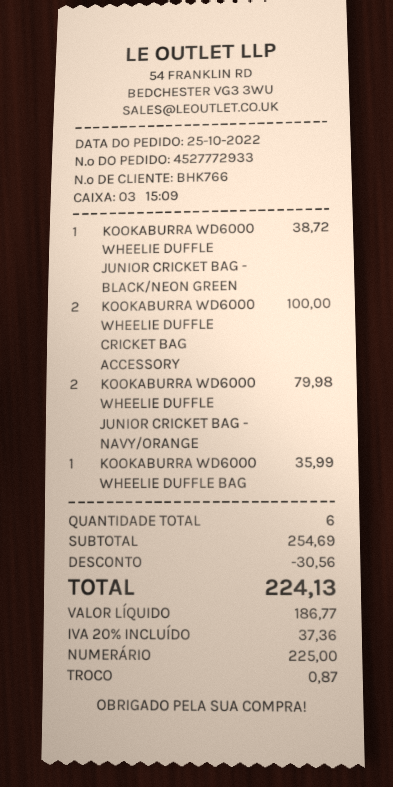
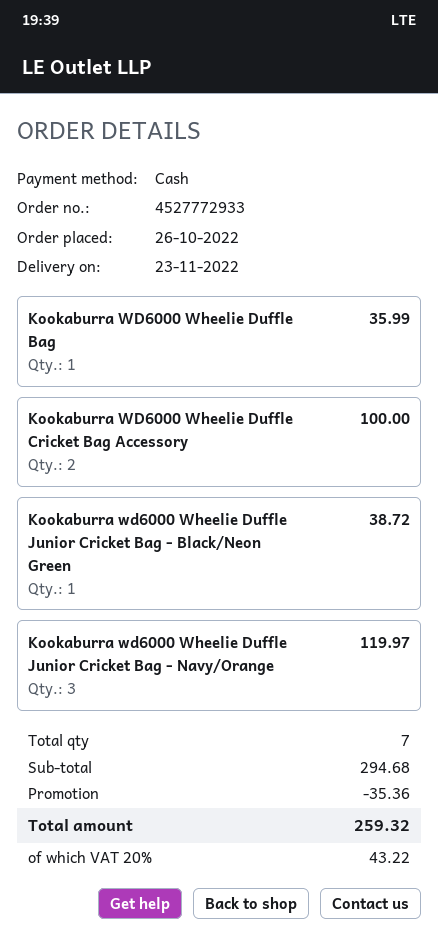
order date: 2022-10-25 -> 2022-10-26
KOOKABURRA WD6000 WHEELIE DUFFLE JUNIOR CRICKET BAG - NAVY/ORANGE: 2 for 79.98 -> 3 for 119.97
total quantity: 6 -> 7
subtotal: 254.69 -> 294.68
discount: 30.56 -> 35.36
tax: 20% = 37.36 -> 20% = 43.22
total: 224.13 -> 259.32

